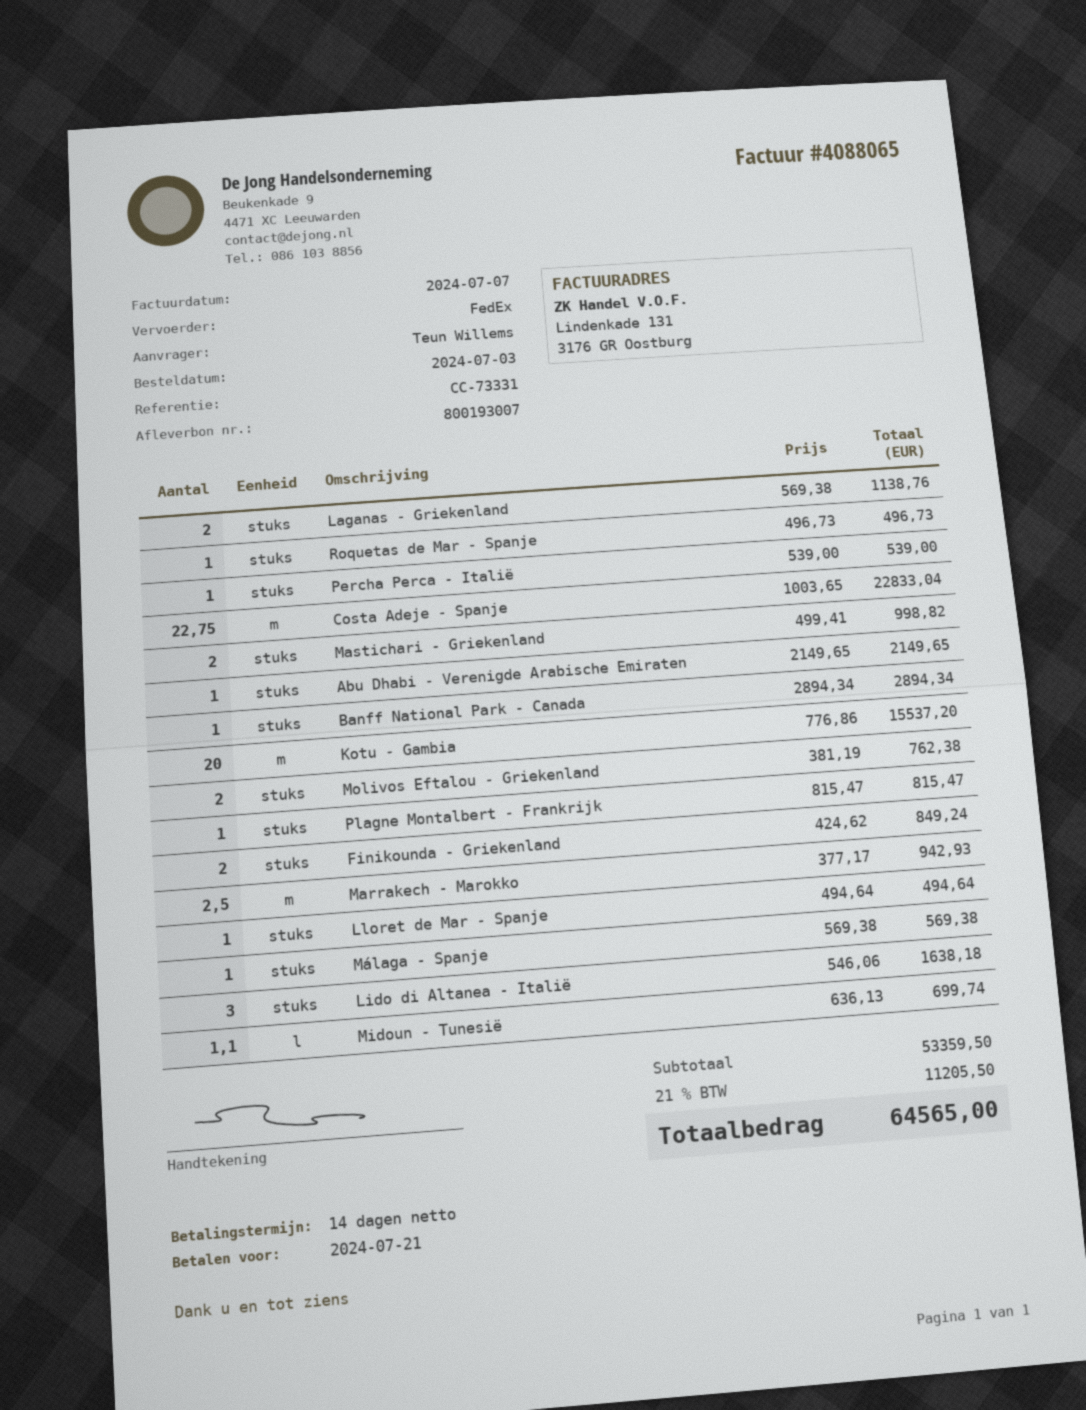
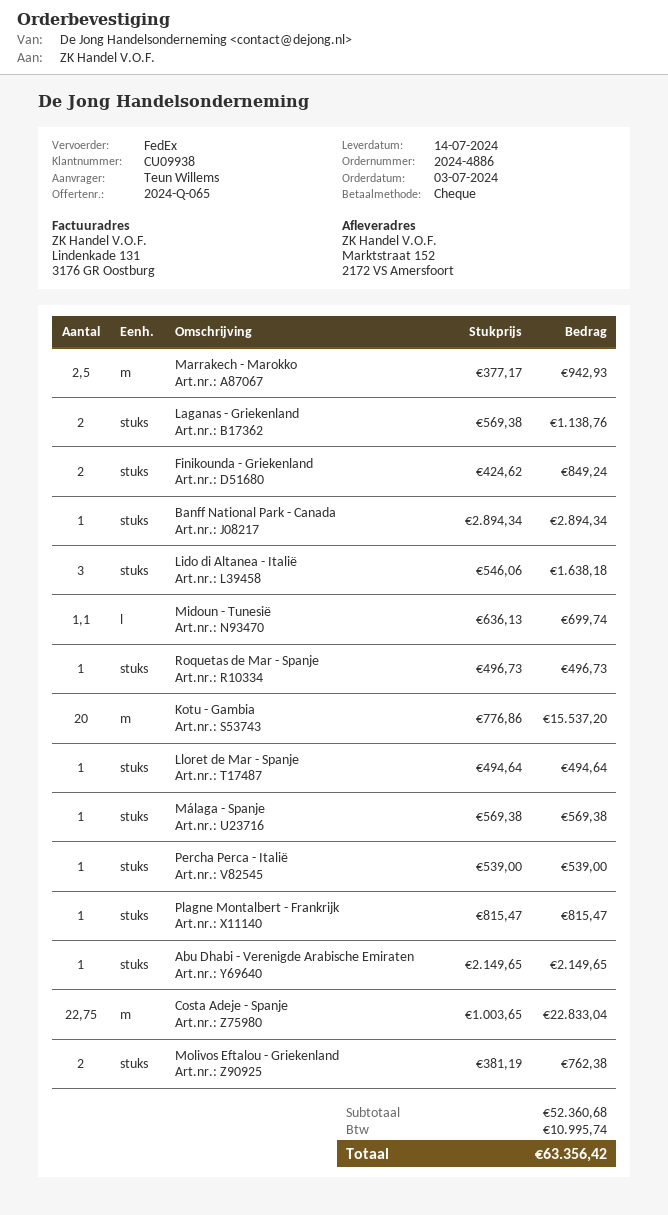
Mastichari - Griekenland: 2 x 499.41 = 998.82 -> none
subtotal: 53359.50 -> 52360.68
tax: 11205.50 -> 10995.74
total: 64565.00 -> 63356.42

